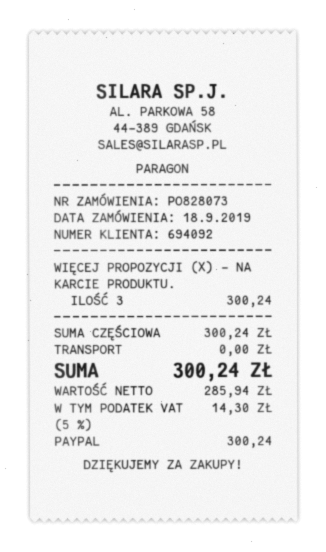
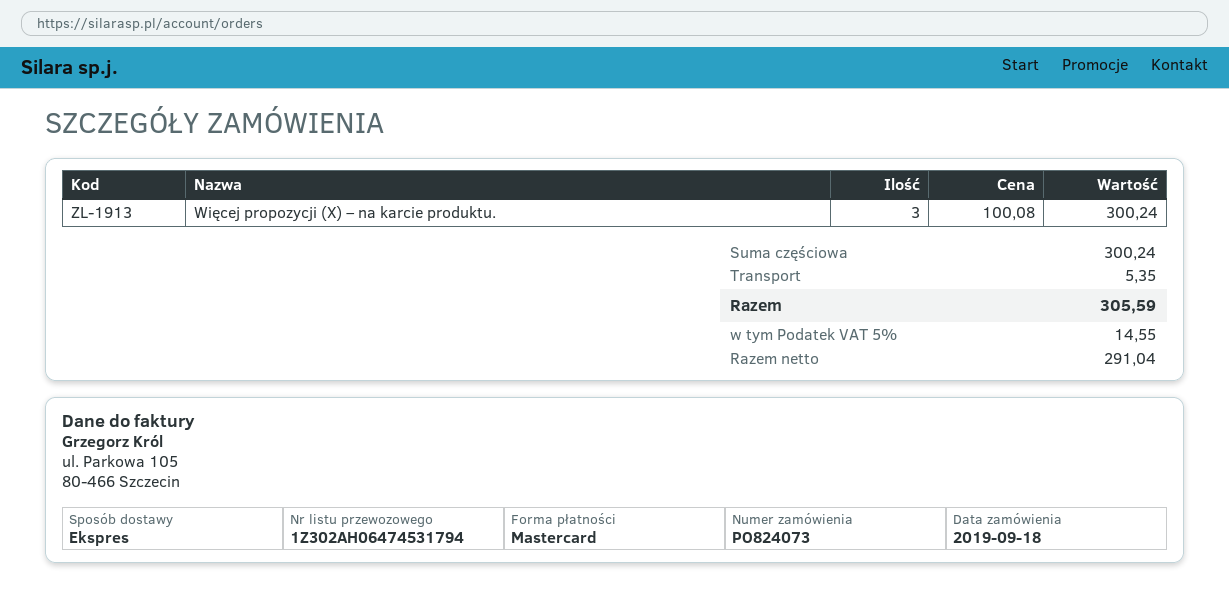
order number: PO828073 -> PO824073
payment method: PayPal -> Mastercard
shipping: 0.00 -> 5.35
net: 285.94 -> 291.04
tax: 5% = 14.30 -> 5% = 14.55
total: 300.24 -> 305.59

